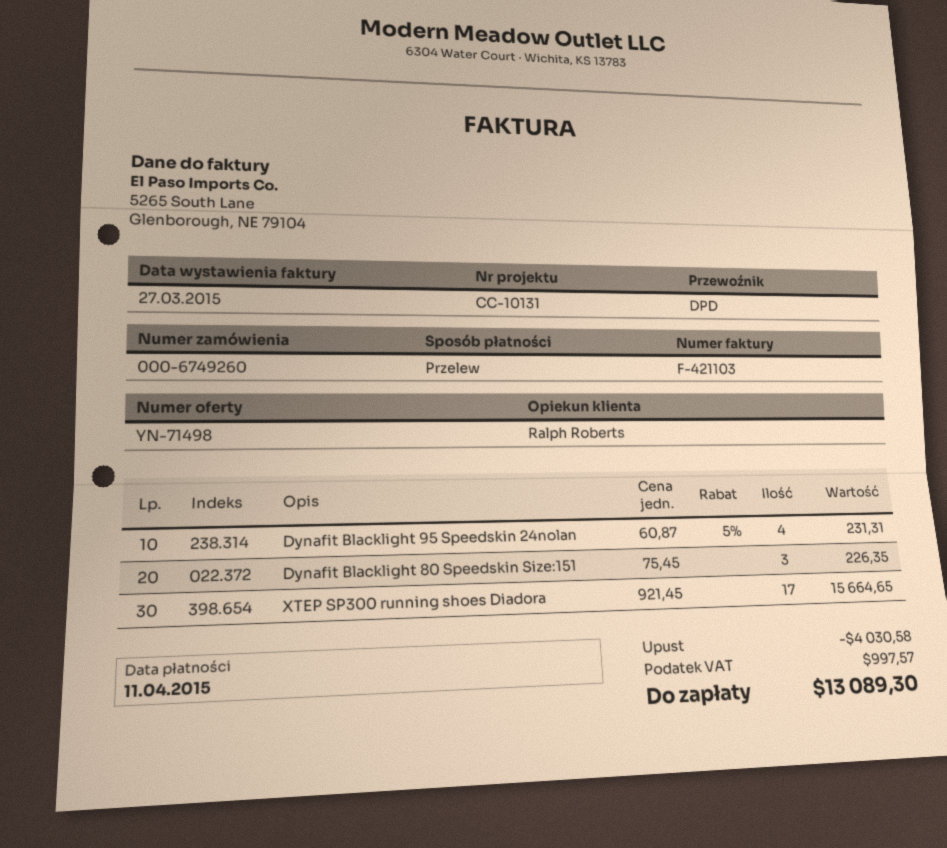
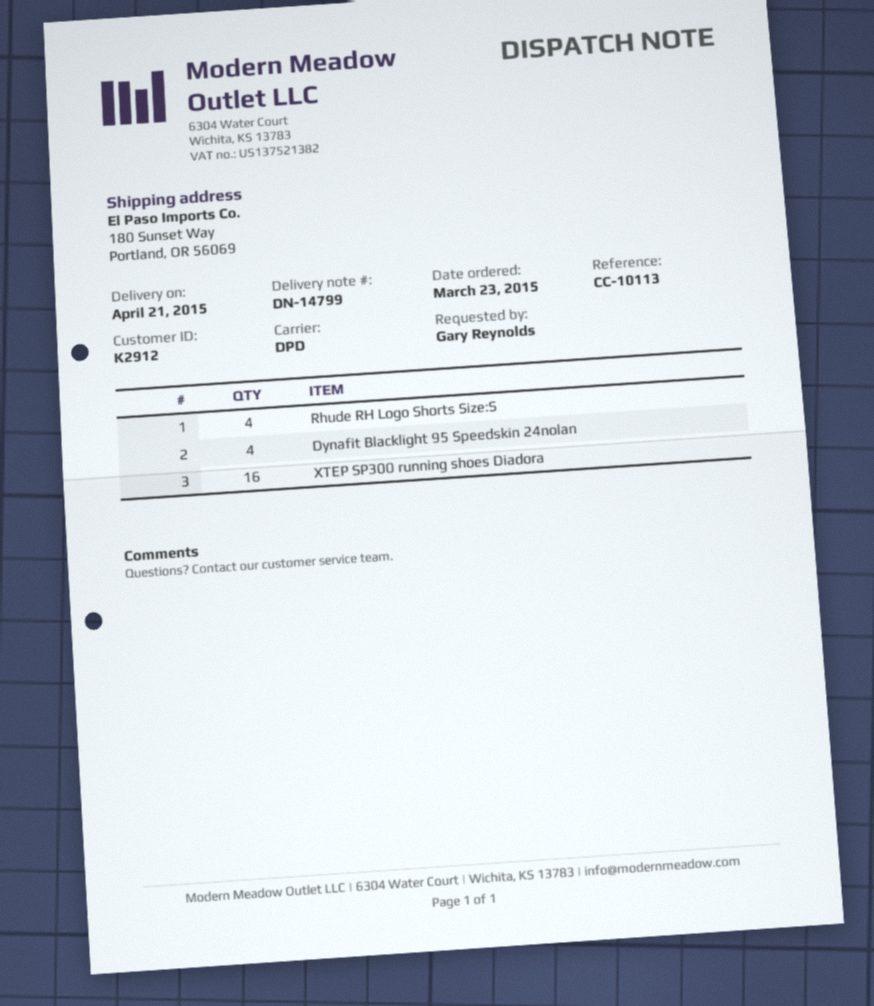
reference: CC-10131 -> CC-10113
Dynafit Blacklight 80 Speedskin Size:151: 3 -> none
XTEP SP300 running shoes Diadora: 17 -> 16
Rhude RH Logo Shorts Size:S: none -> 4

